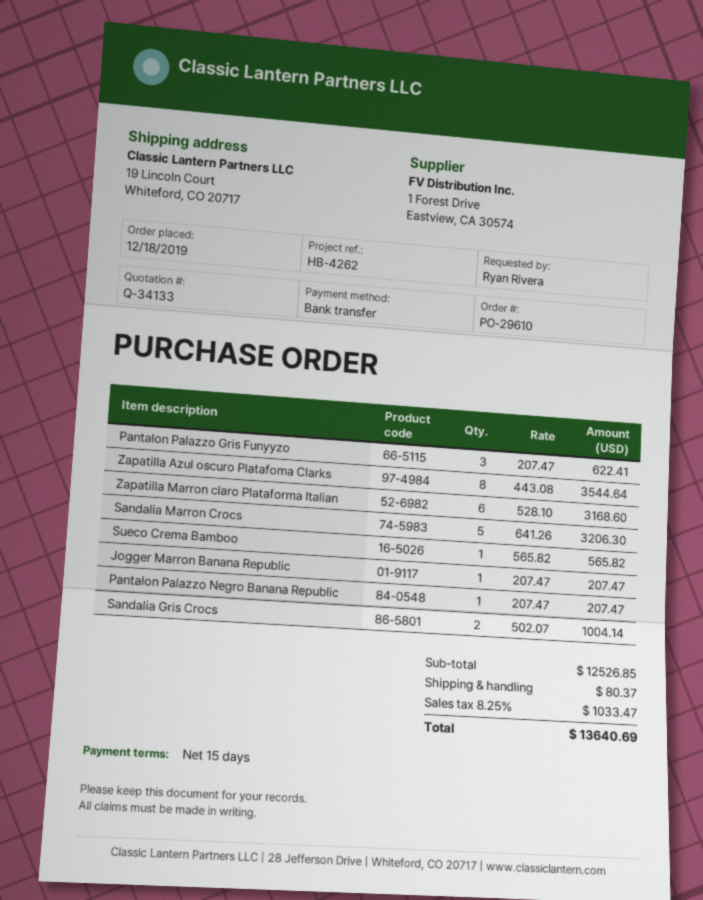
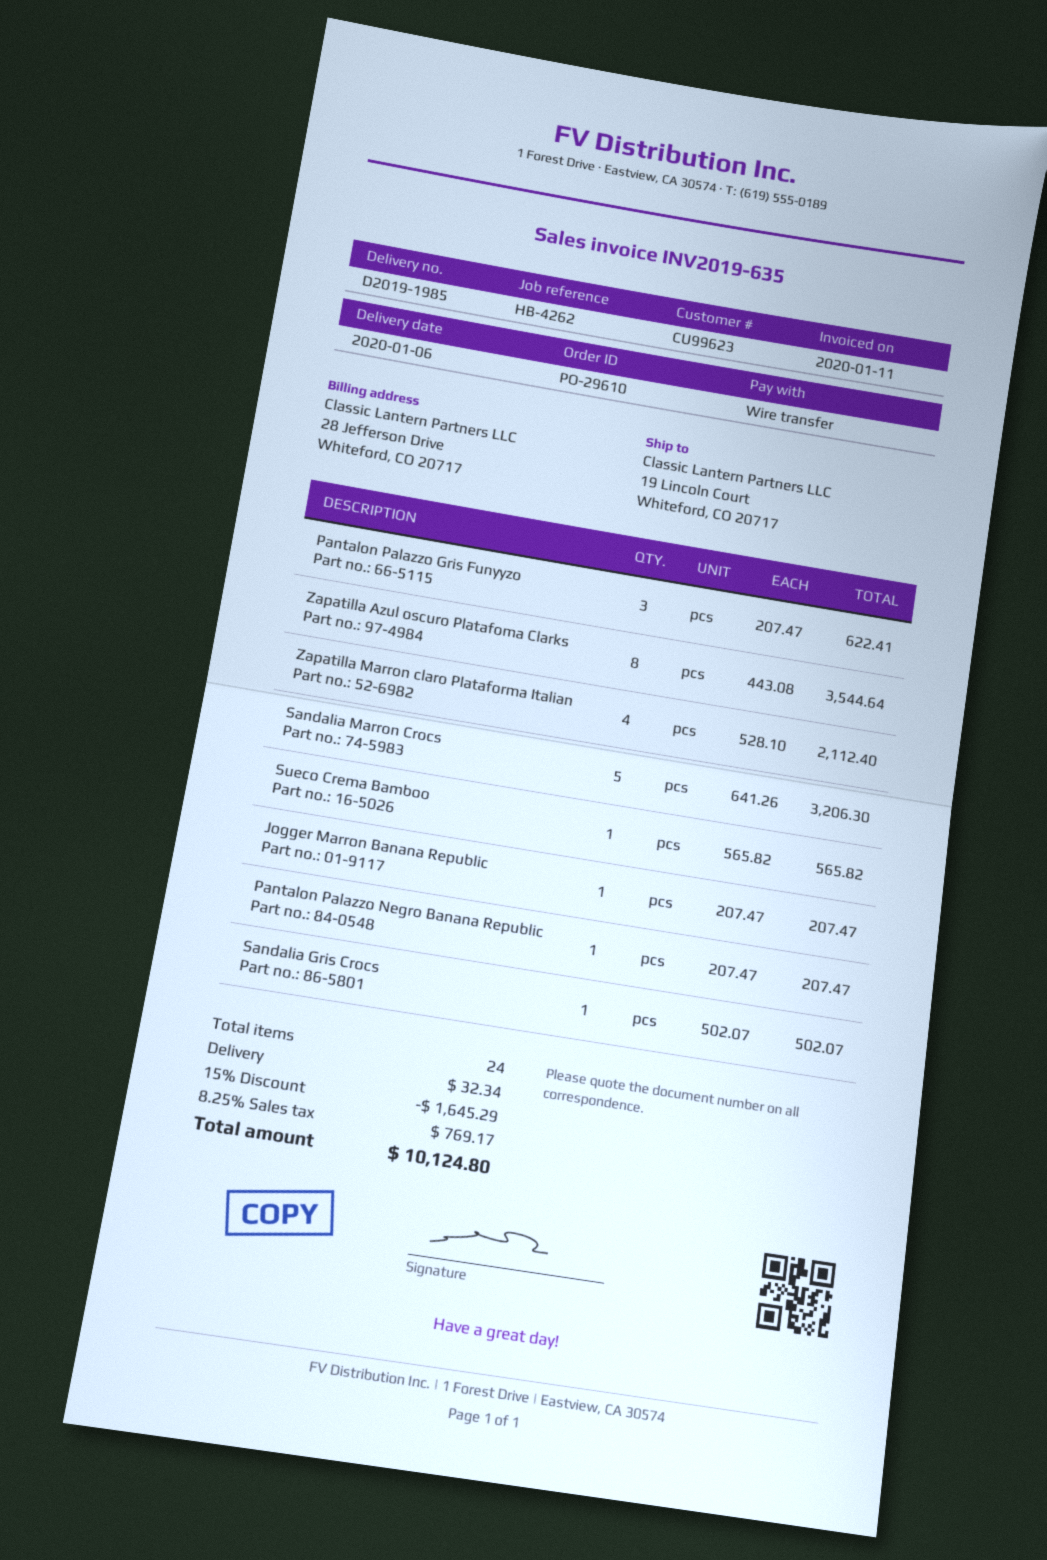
Zapatilla Marron claro Plataforma Italian: 6 x 528.10 = 3168.60 -> 4 x 528.10 = 2112.40
Sandalia Gris Crocs: 2 x 502.07 = 1004.14 -> 1 x 502.07 = 502.07
discount: none -> 15% = 1645.29
shipping: 80.37 -> 32.34
tax: 8.25% = 1033.47 -> 8.25% = 769.17
total: 13640.69 -> 10124.80

